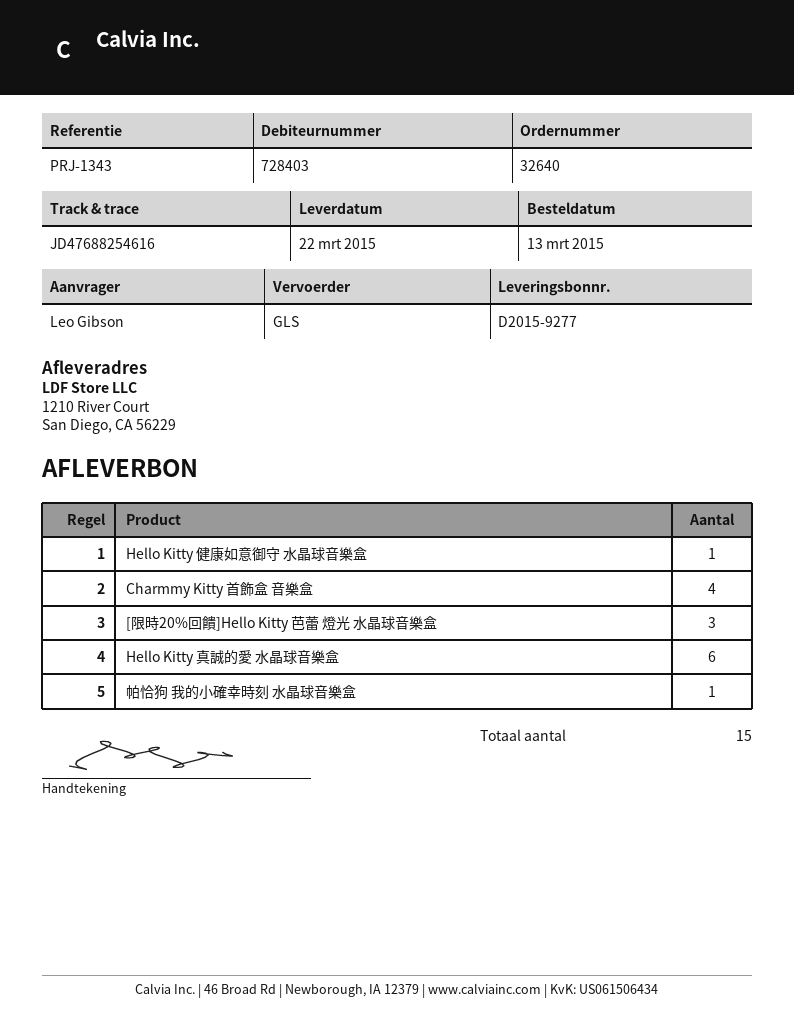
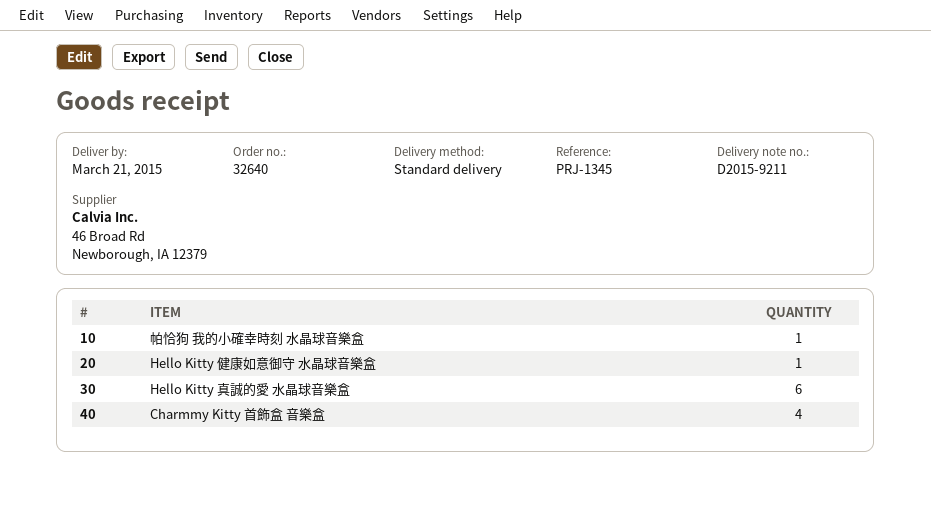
delivery note number: D2015-9277 -> D2015-9211
delivery date: 2015-03-22 -> 2015-03-21
reference: PRJ-1343 -> PRJ-1345
shipping method: GLS -> standard
[限時20%回饋]Hello Kitty 芭蕾 燈光 水晶球音樂盒: 3 -> none

